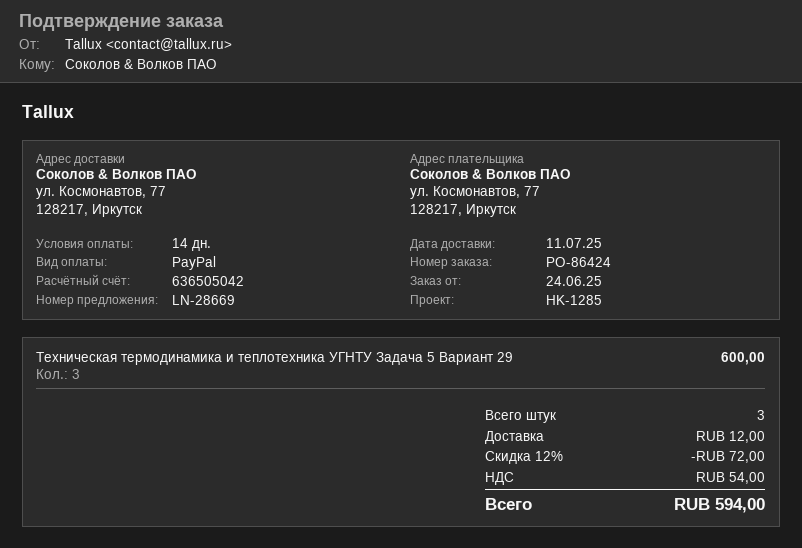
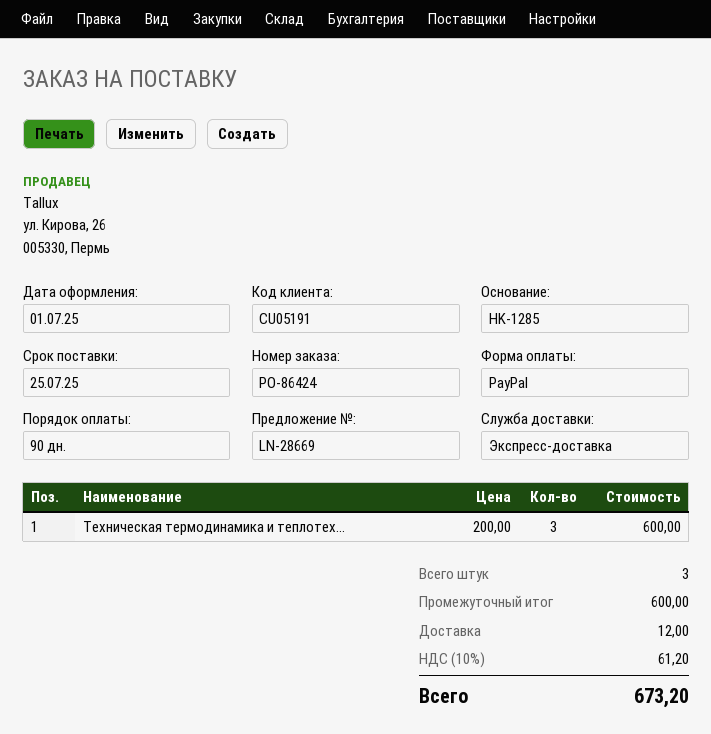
order date: 2025-06-24 -> 2025-07-01
delivery date: 2025-07-11 -> 2025-07-25
payment terms: 14 days -> 90 days
discount: 12% = 72.00 -> none
tax: 54.00 -> 61.20
total: 594.00 -> 673.20

